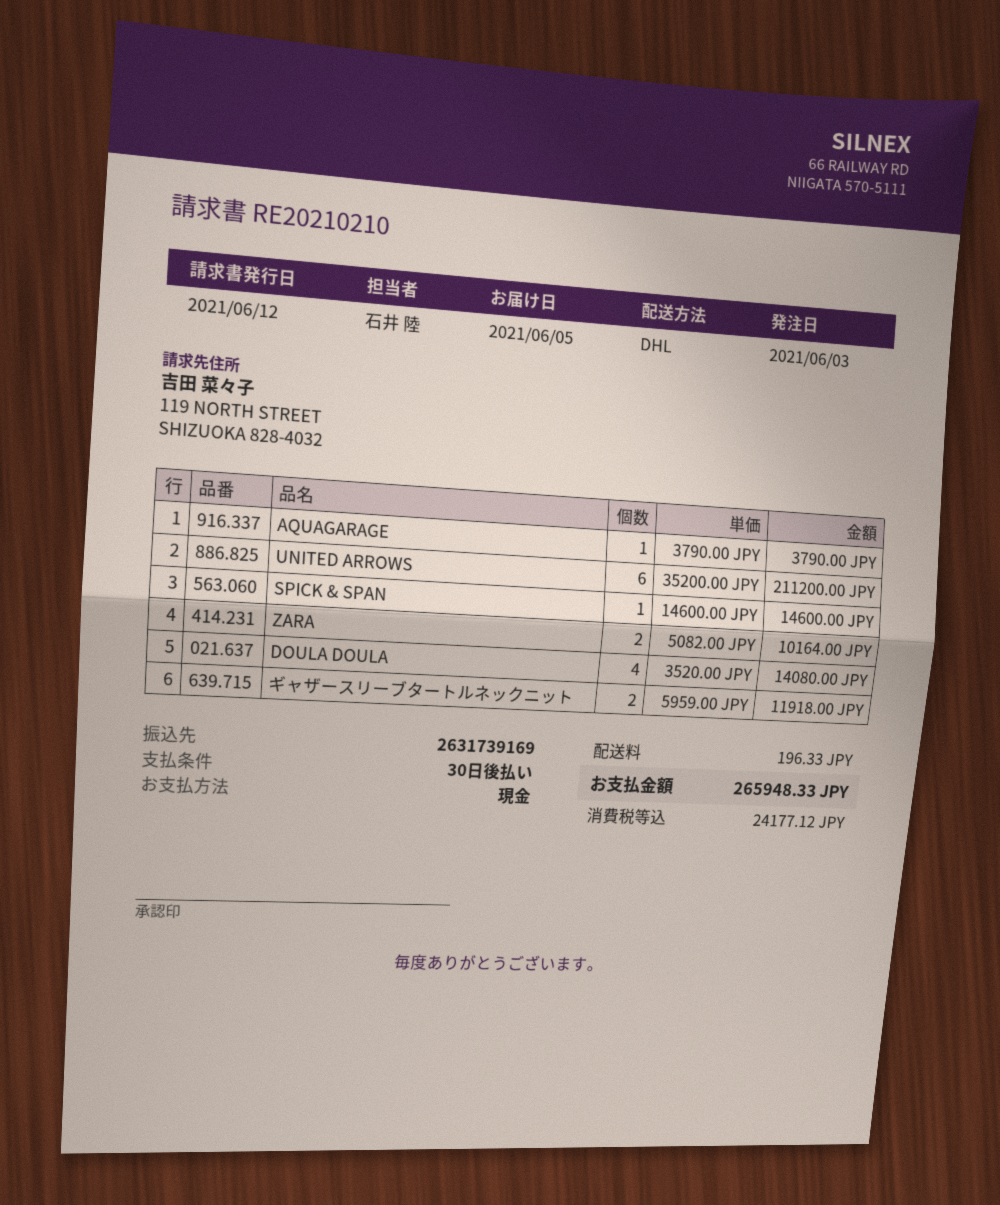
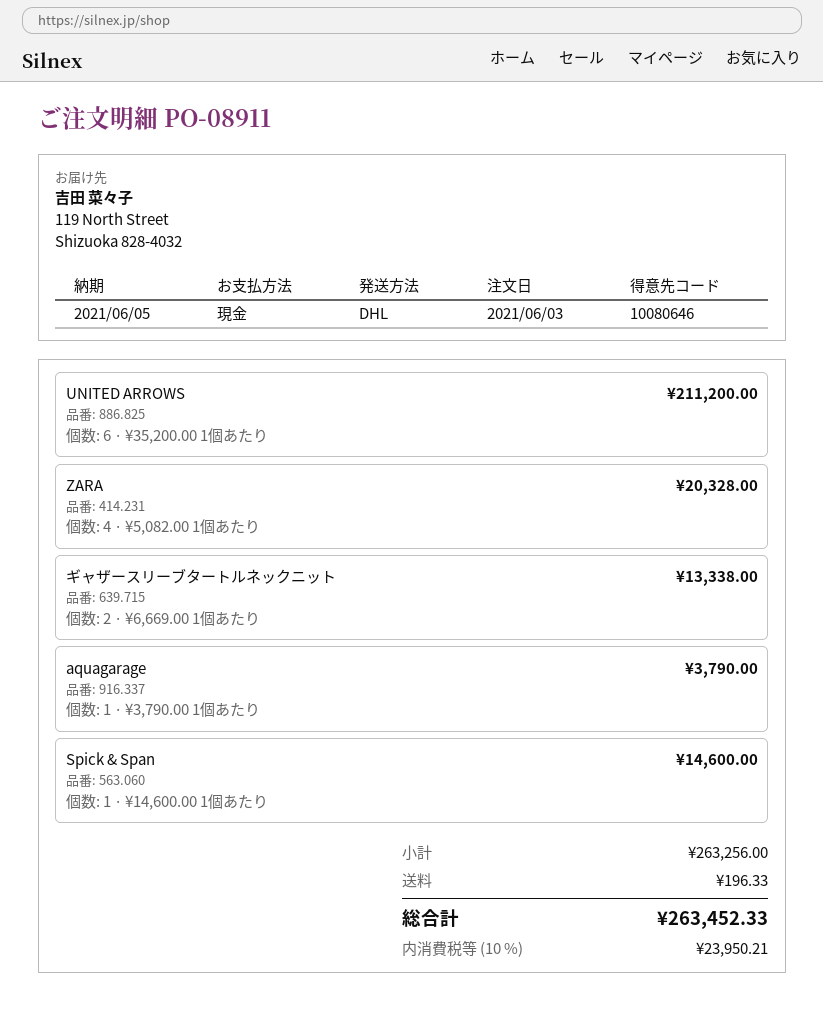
ZARA: 2 x 5082.00 = 10164.00 -> 4 x 5082.00 = 20328.00
DOULA DOULA: 4 x 3520.00 = 14080.00 -> none
ギャザースリーブタートルネックニット: 2 x 5959.00 = 11918.00 -> 2 x 6669.00 = 13338.00
tax: 24177.12 -> 23950.21
total: 265948.33 -> 263452.33

